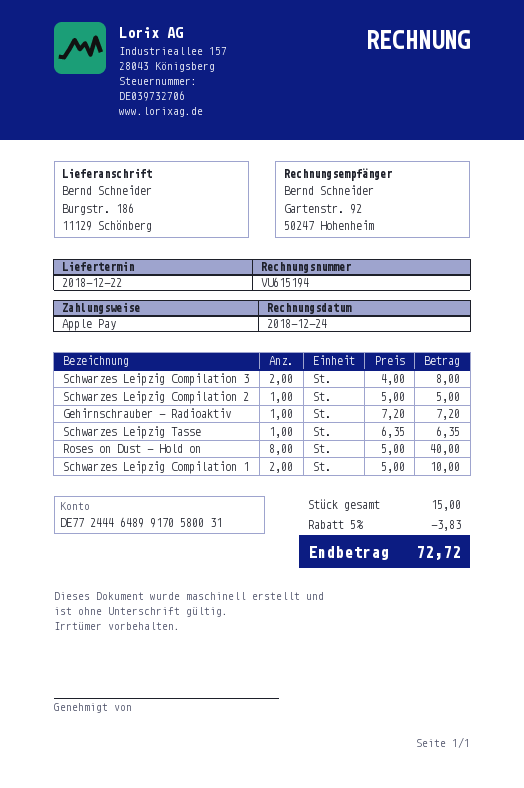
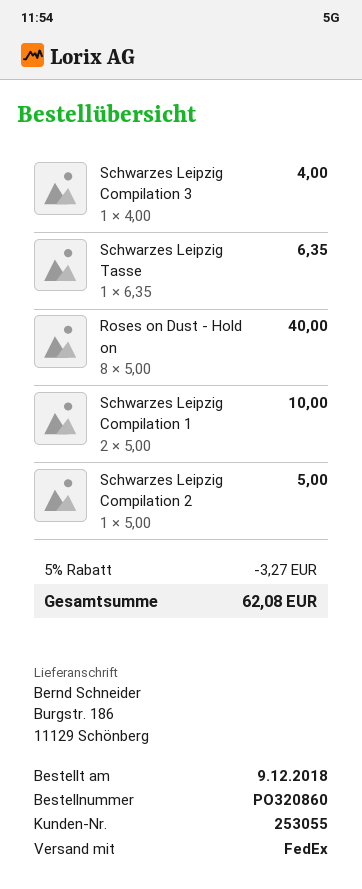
Schwarzes Leipzig Compilation 3: 2 x 4.00 = 8.00 -> 1 x 4.00 = 4.00
Gehirnschrauber - Radioaktiv: 1 x 7.20 = 7.20 -> none
discount: 5% = 3.83 -> 5% = 3.27
total: 72.72 -> 62.08

